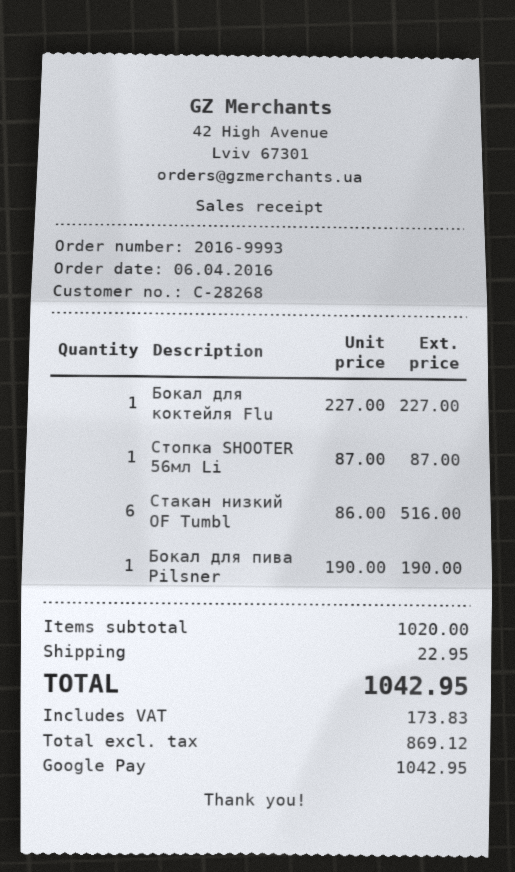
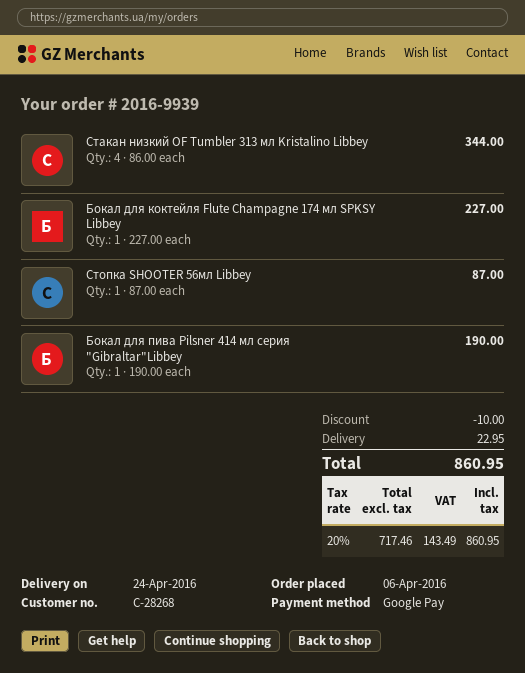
order number: 2016-9993 -> 2016-9939
Стакан низкий OF Tumbl: 6 x 86.00 = 516.00 -> 4 x 86.00 = 344.00
discount: none -> 10.00
net: 869.12 -> 717.46
tax: 173.83 -> 143.49
total: 1042.95 -> 860.95

